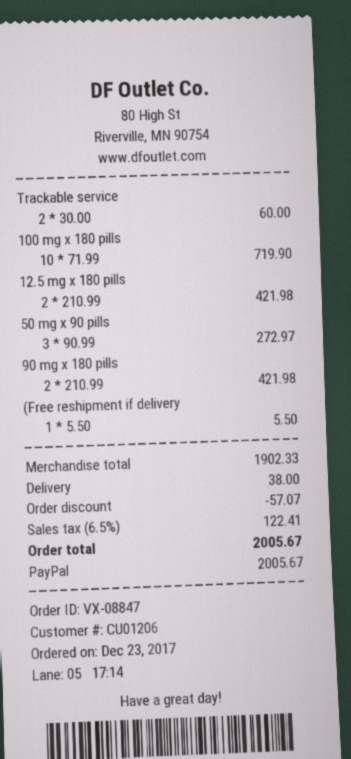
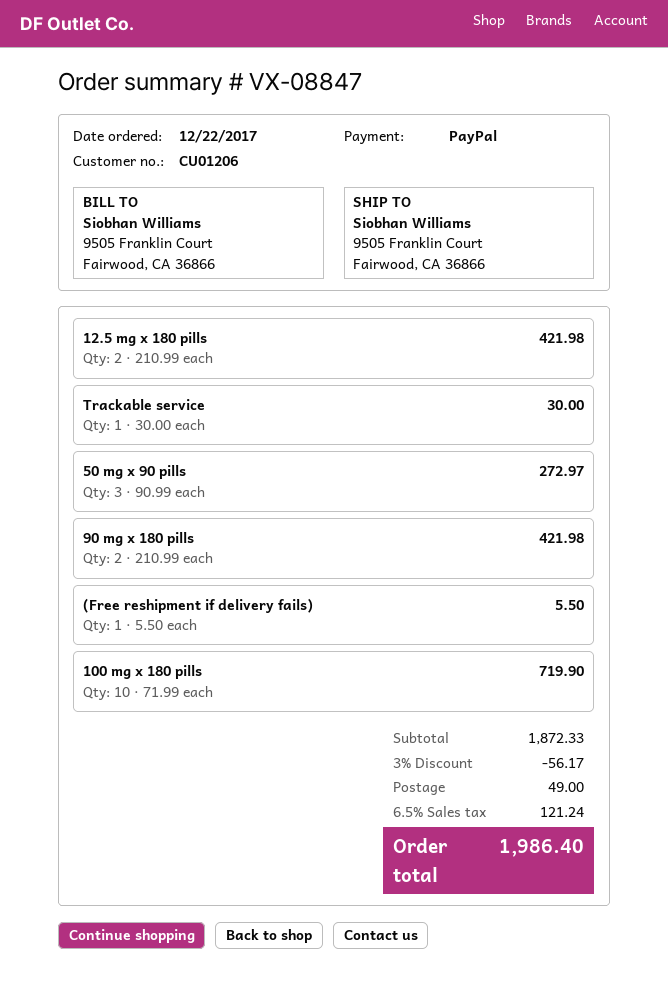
order date: 2017-12-23 -> 2017-12-22
Trackable service: 2 x 30.00 = 60.00 -> 1 x 30.00 = 30.00
subtotal: 1902.33 -> 1872.33
discount: 57.07 -> 56.17
shipping: 38.00 -> 49.00
tax: 6.5% = 122.41 -> 6.5% = 121.24
total: 2005.67 -> 1986.40

